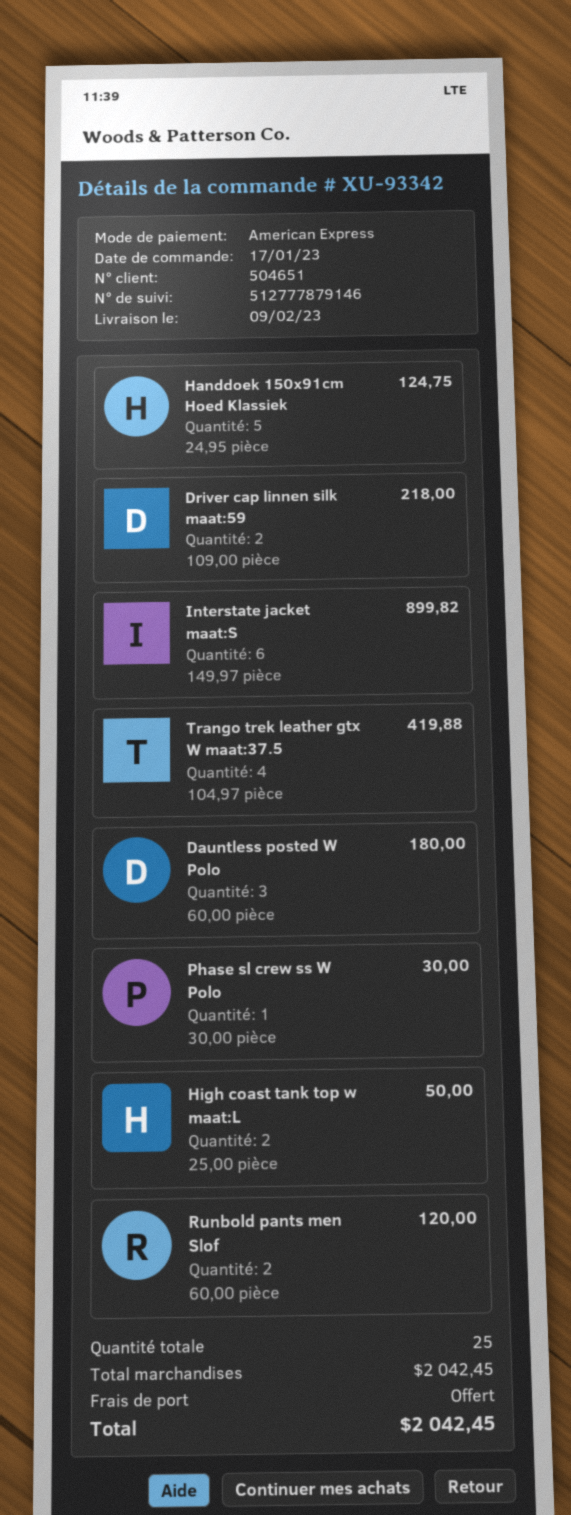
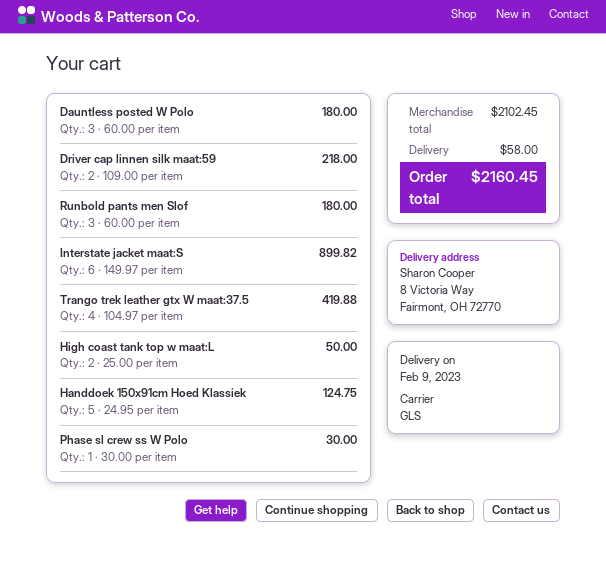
Runbold pants men Slof: 2 x 60.00 = 120.00 -> 3 x 60.00 = 180.00
subtotal: 2042.45 -> 2102.45
shipping: 0.00 -> 58.00
total: 2042.45 -> 2160.45

